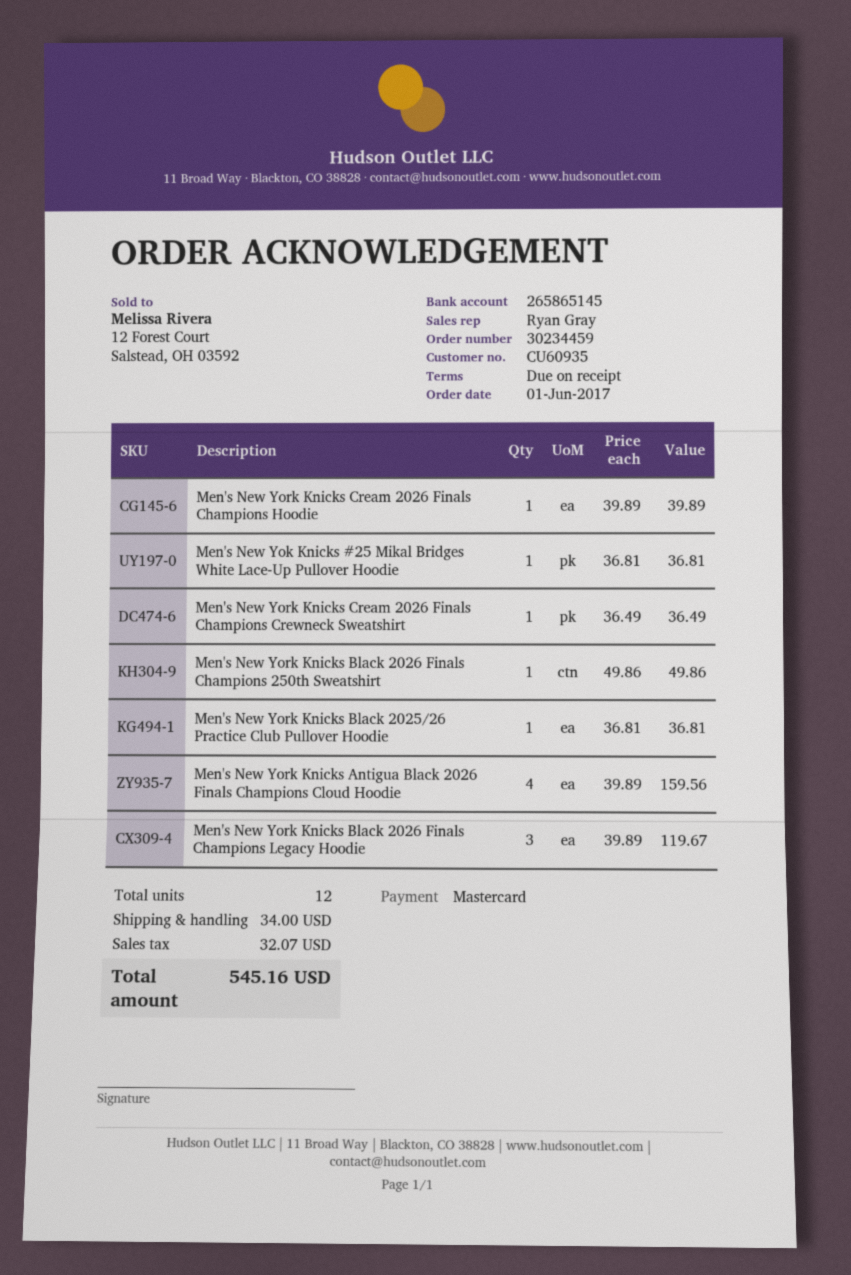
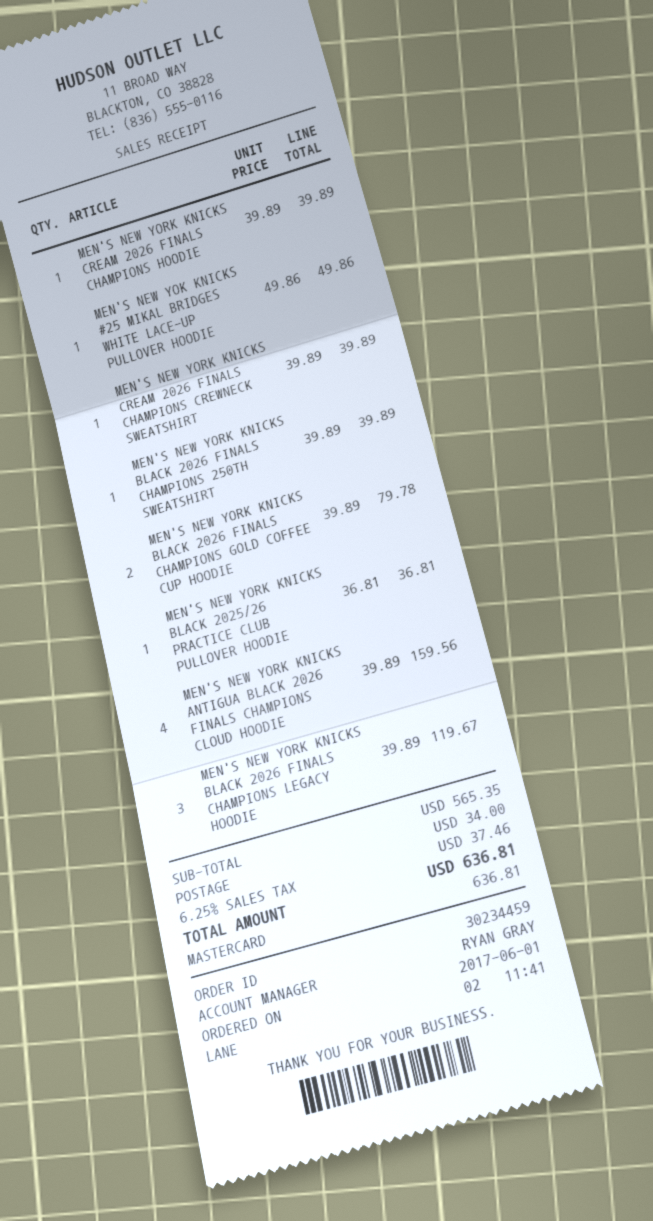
Men's New Yok Knicks #25 Mikal Bridges White Lace-Up Pullover Hoodie: 1 x 36.81 = 36.81 -> 1 x 49.86 = 49.86
Men's New York Knicks Cream 2026 Finals Champions Crewneck Sweatshirt: 1 x 36.49 = 36.49 -> 1 x 39.89 = 39.89
Men's New York Knicks Black 2026 Finals Champions 250th Sweatshirt: 1 x 49.86 = 49.86 -> 1 x 39.89 = 39.89
MEN'S NEW YORK KNICKS BLACK 2026 FINALS CHAMPIONS GOLD COFFEE CUP HOODIE: none -> 2 x 39.89 = 79.78
tax: 32.07 -> 37.46
total: 545.16 -> 636.81

